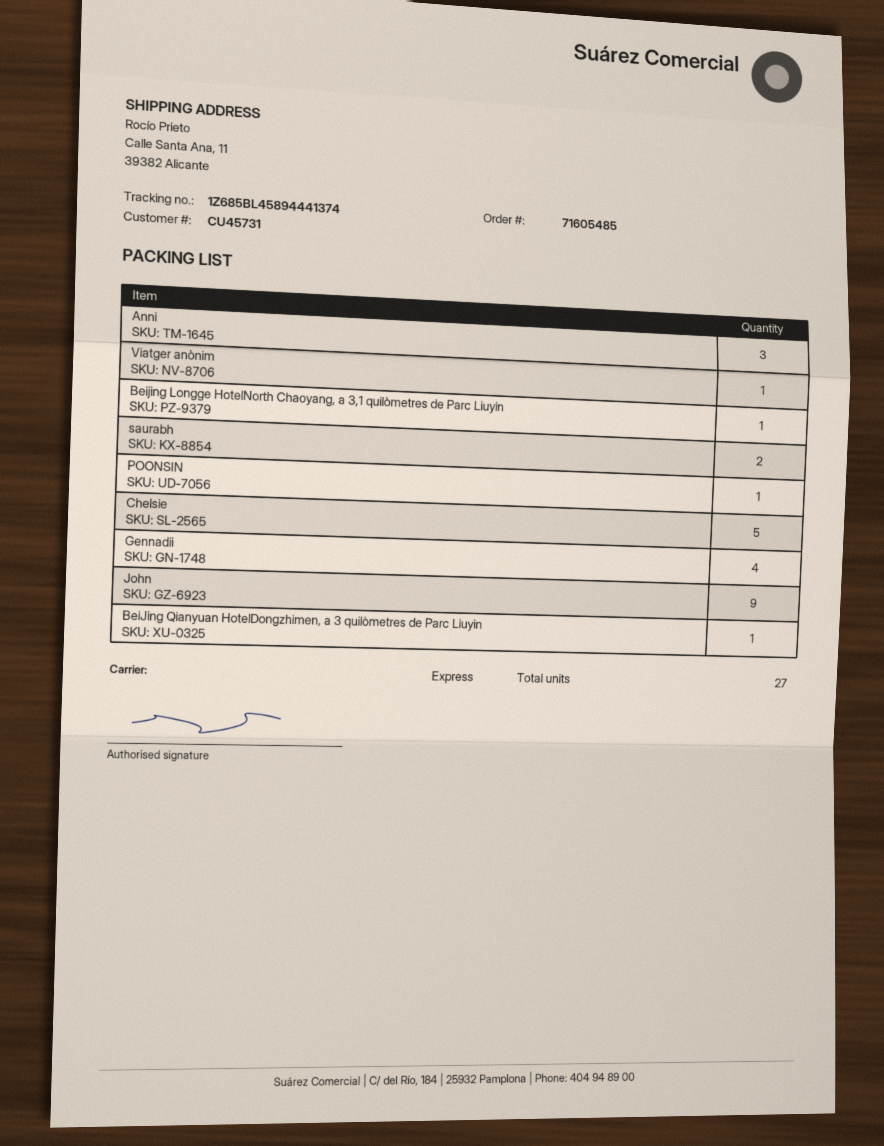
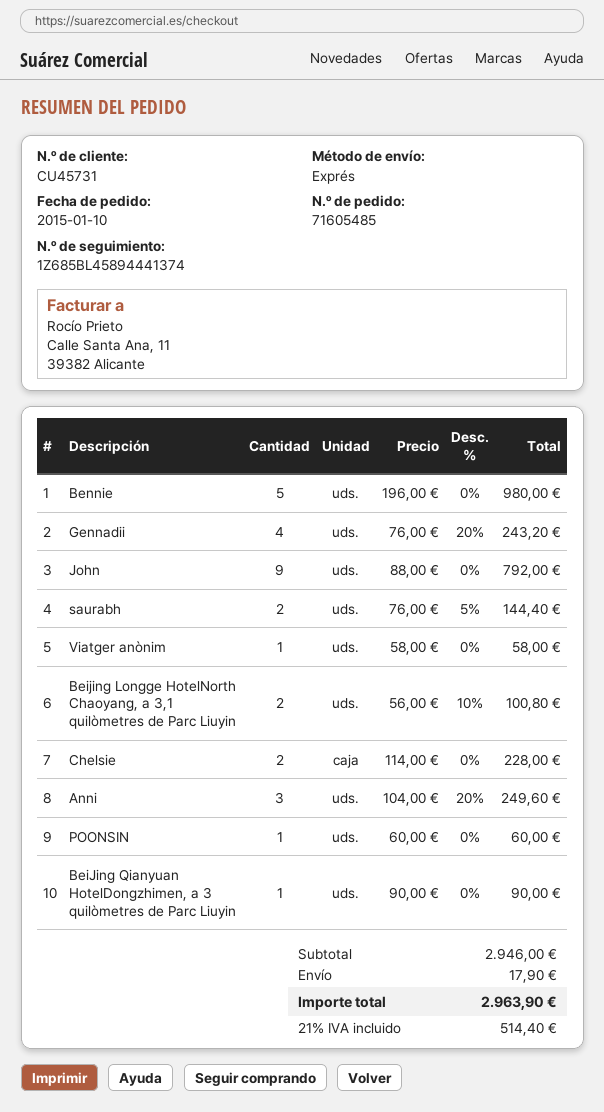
Beijing Longge HotelNorth Chaoyang, a 3,1 quilòmetres de Parc Liuyin: 1 -> 2
Chelsie: 5 -> 2
Bennie: none -> 5

